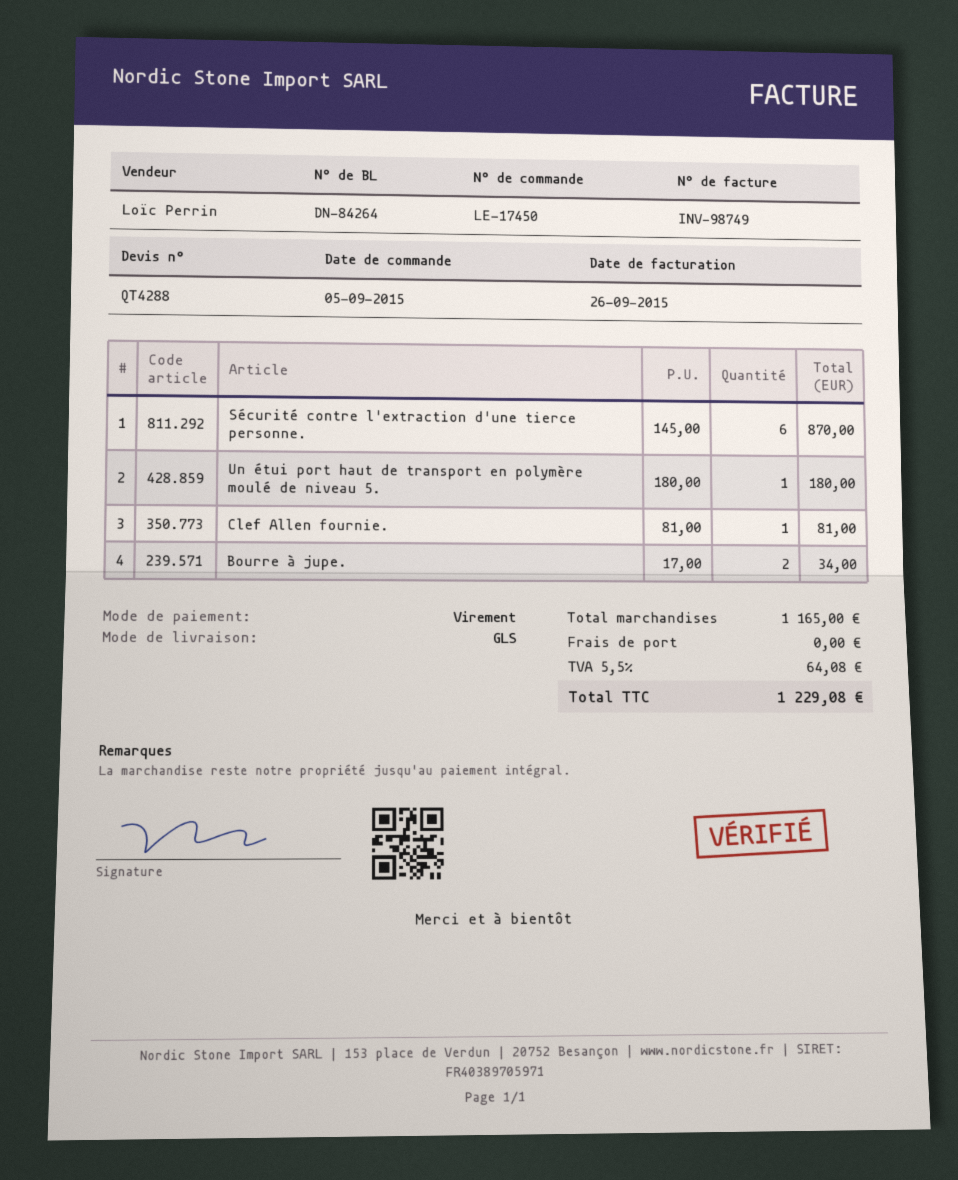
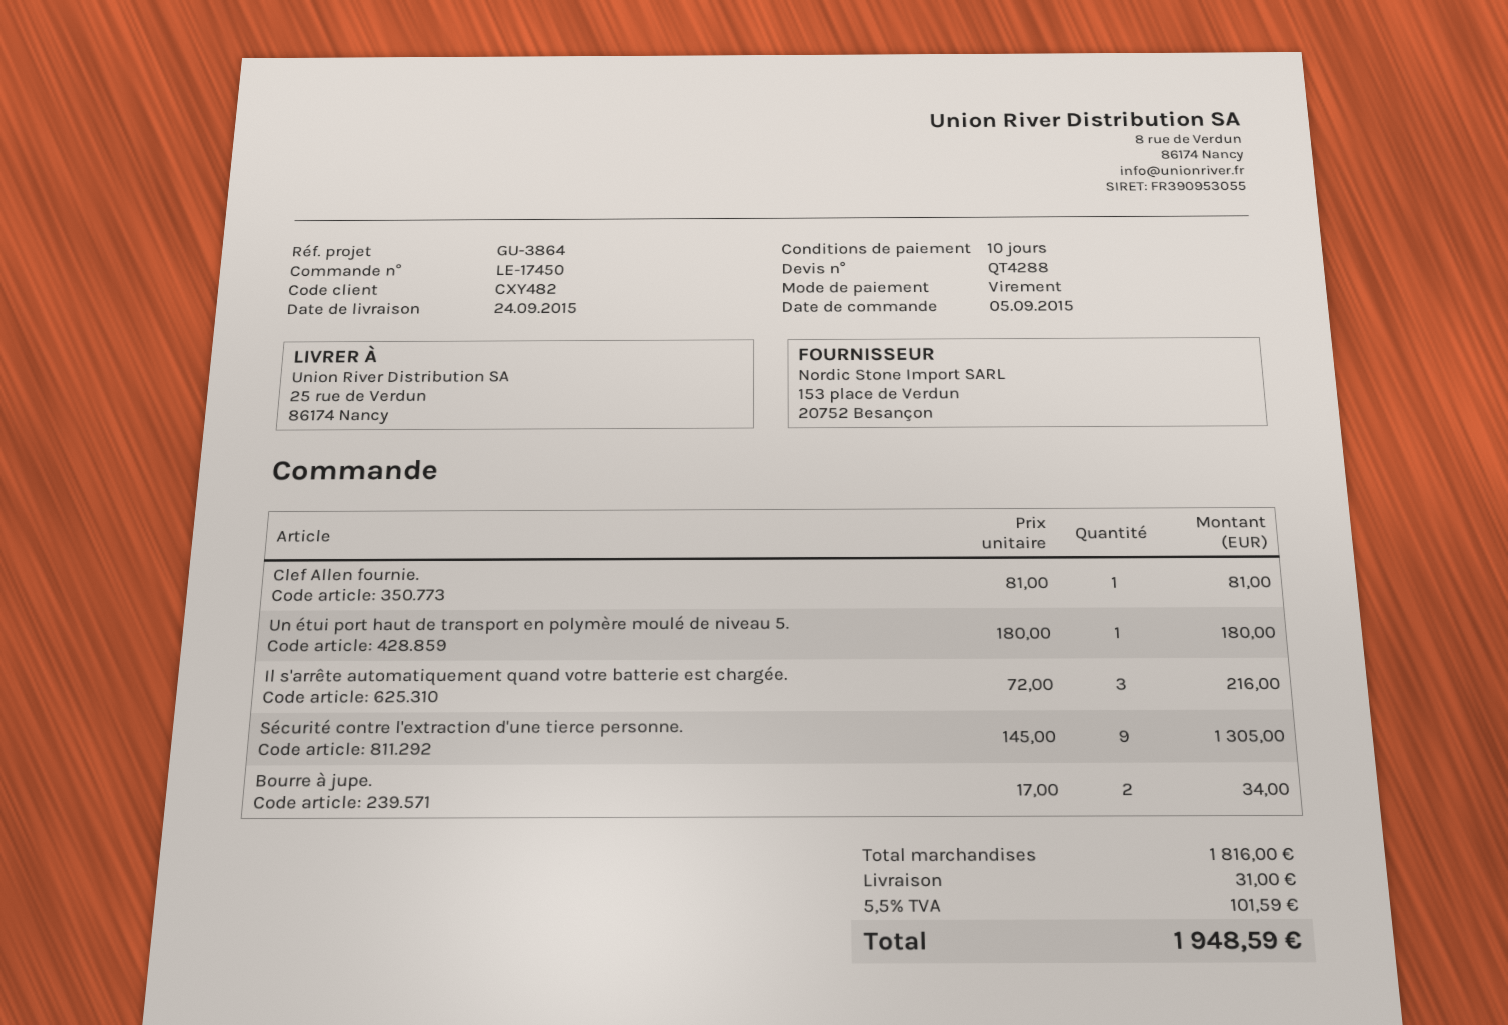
Sécurité contre l'extraction d'une tierce personne.: 6 x 145.00 = 870.00 -> 9 x 145.00 = 1305.00
Il s'arrête automatiquement quand votre batterie est chargée.: none -> 3 x 72.00 = 216.00
subtotal: 1165.00 -> 1816.00
shipping: 0.00 -> 31.00
tax: 5.5% = 64.08 -> 5.5% = 101.59
total: 1229.08 -> 1948.59

